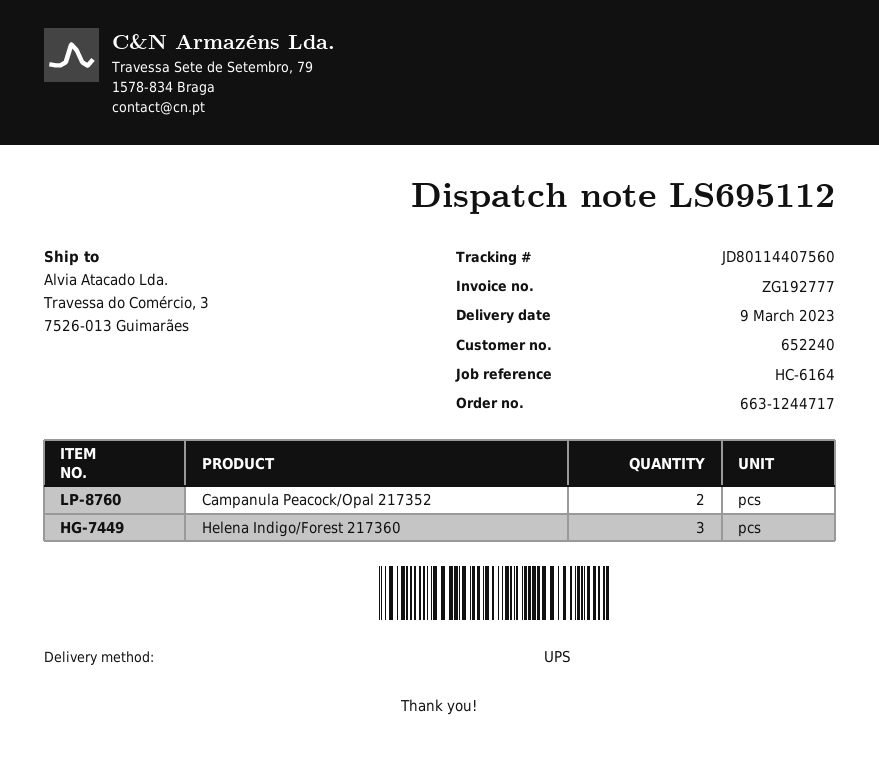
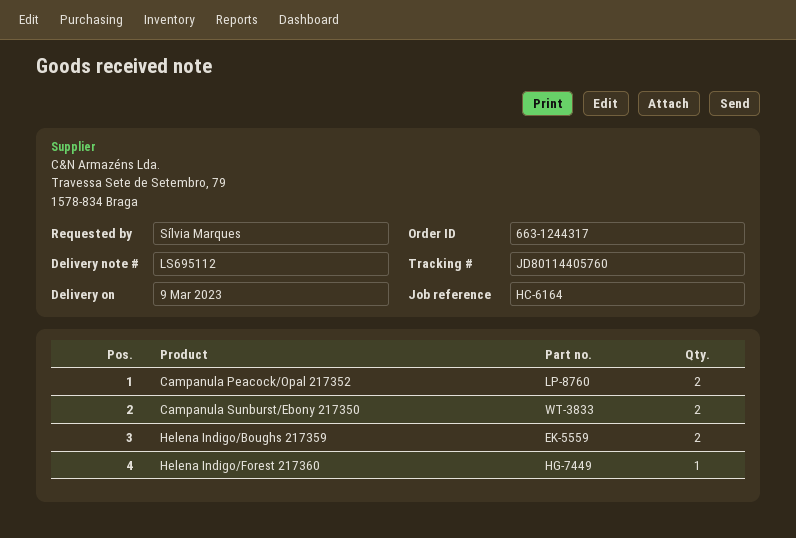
order number: 663-1244717 -> 663-1244317
tracking number: JD80114407560 -> JD80114405760
Helena Indigo/Forest 217360: 3 -> 1
Campanula Sunburst/Ebony 217350: none -> 2
Helena Indigo/Boughs 217359: none -> 2

